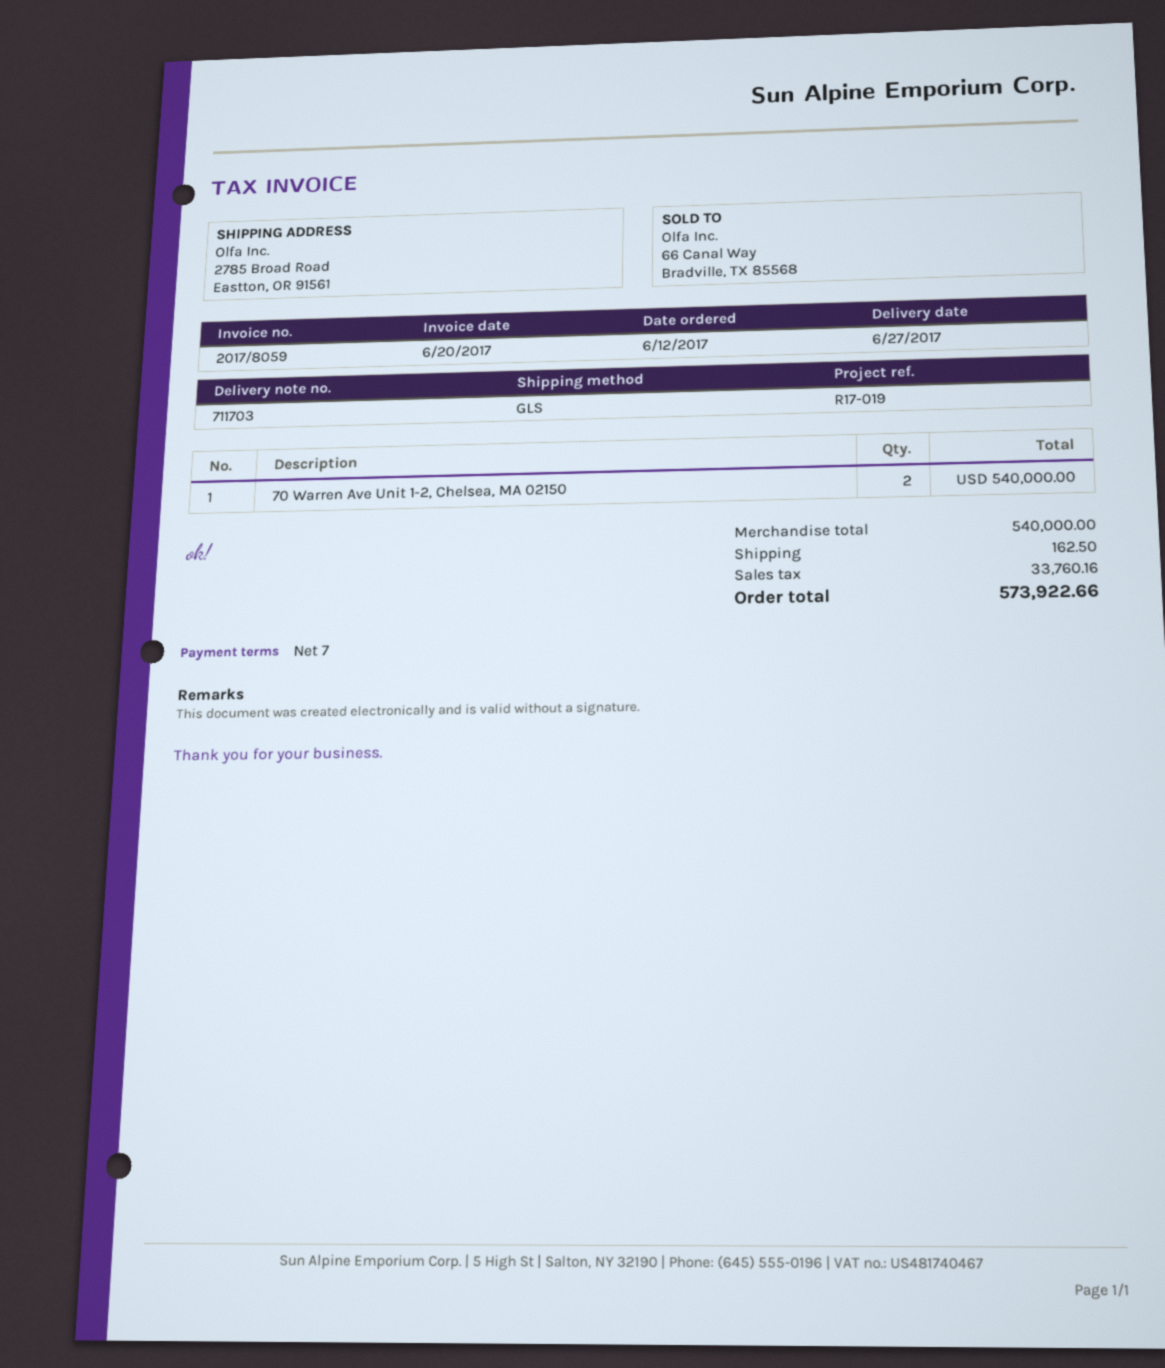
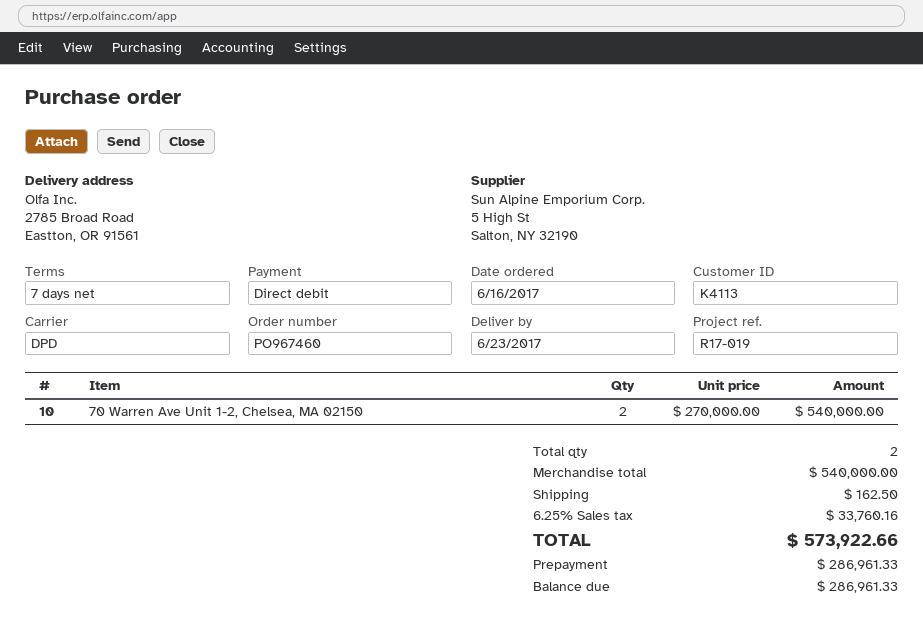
order date: 2017-06-12 -> 2017-06-16
delivery date: 2017-06-27 -> 2017-06-23
shipping method: GLS -> DPD

